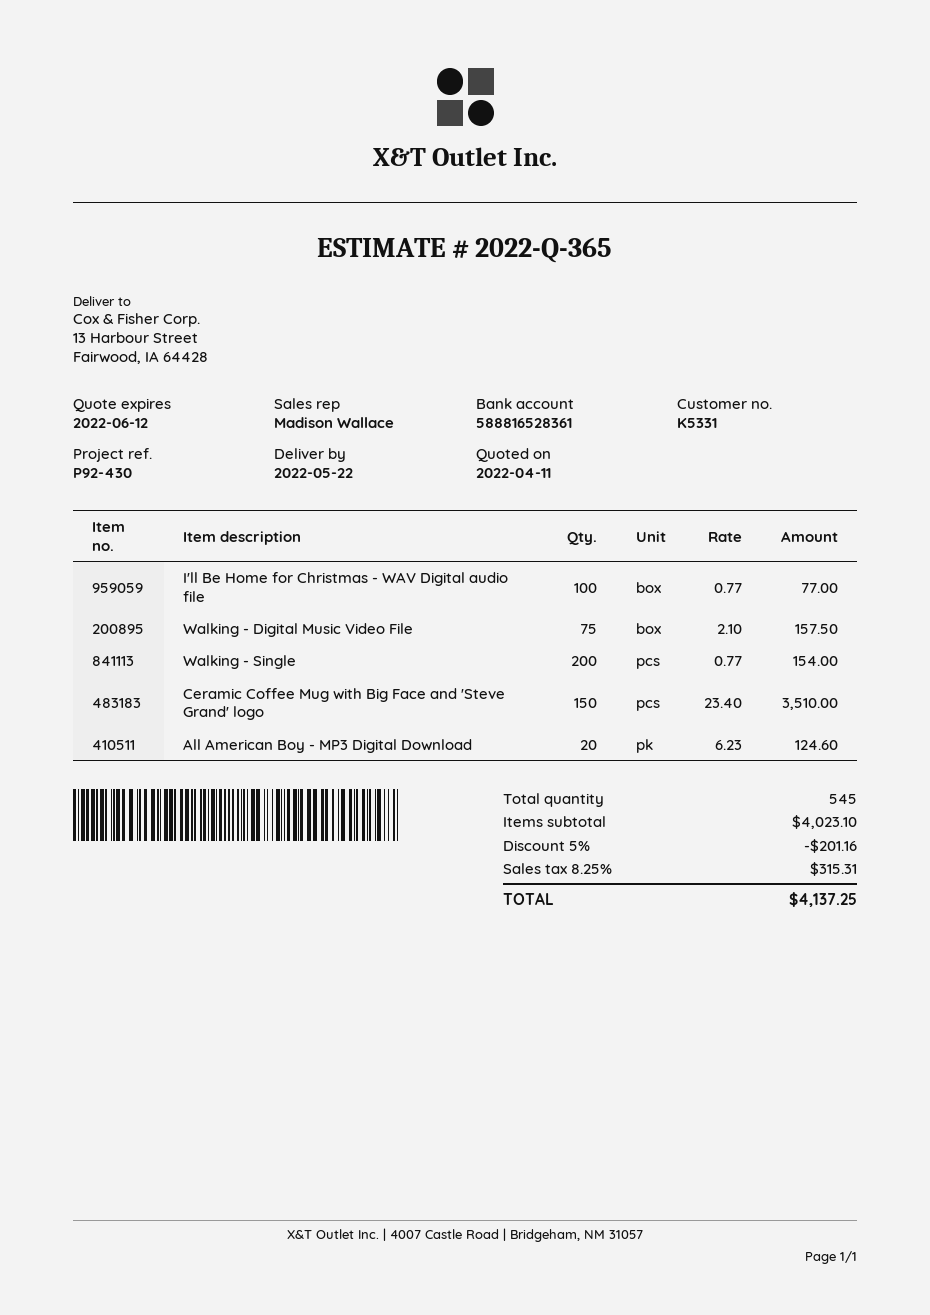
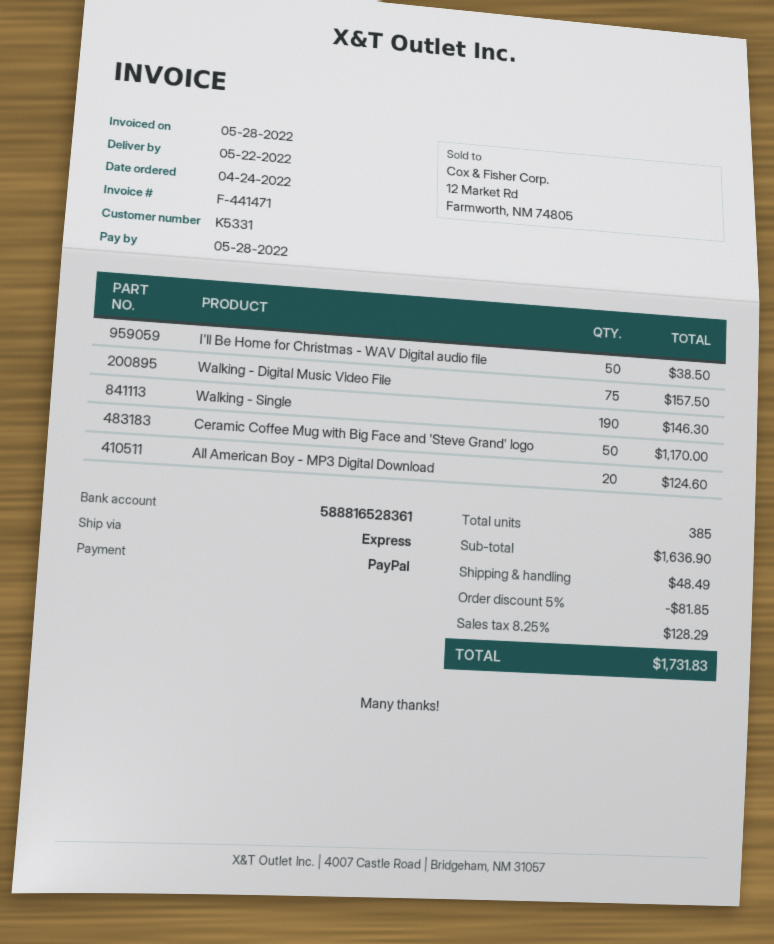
I'll Be Home for Christmas - WAV Digital audio file: 100 for 77.00 -> 50 for 38.50
Walking - Single: 200 for 154.00 -> 190 for 146.30
Ceramic Coffee Mug with Big Face and 'Steve Grand' logo: 150 for 3510.00 -> 50 for 1170.00
total quantity: 545 -> 385
subtotal: 4023.10 -> 1636.90
discount: 5% = 201.16 -> 5% = 81.85
shipping: none -> 48.49
tax: 8.25% = 315.31 -> 8.25% = 128.29
total: 4137.25 -> 1731.83

